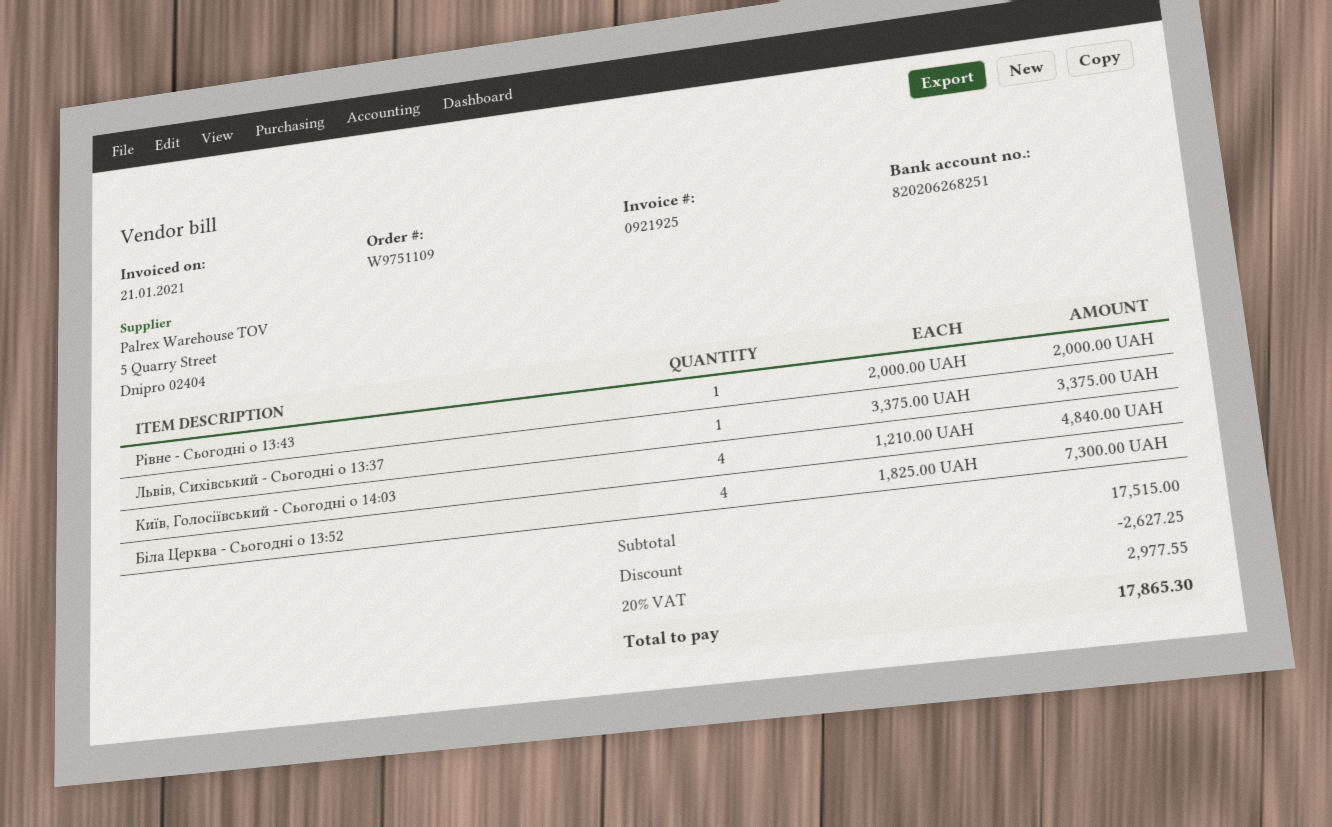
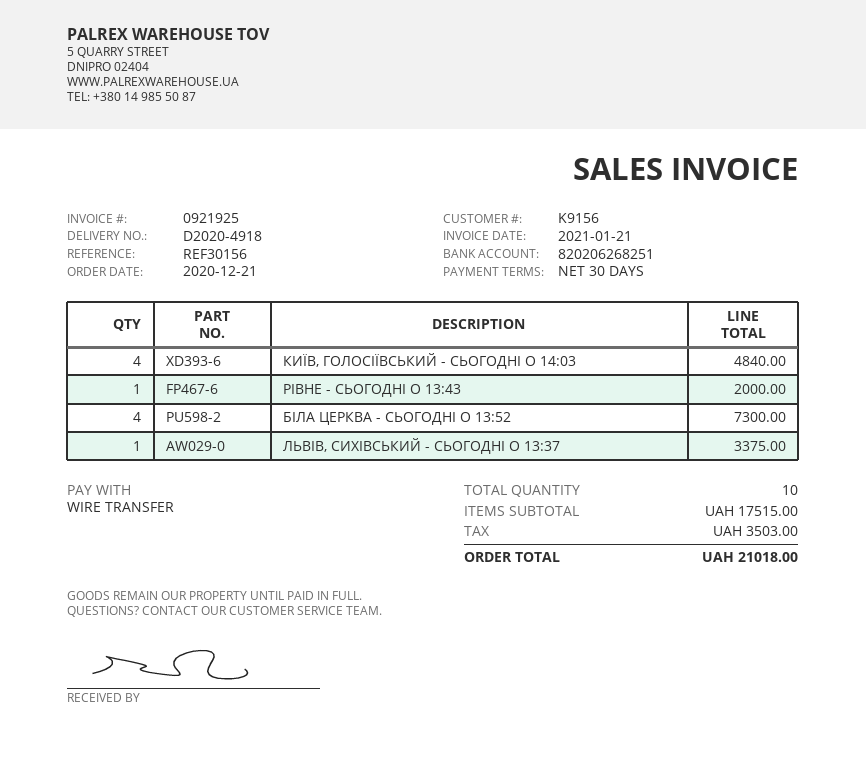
discount: 2627.25 -> none
tax: 2977.55 -> 3503.00
total: 17865.30 -> 21018.00

